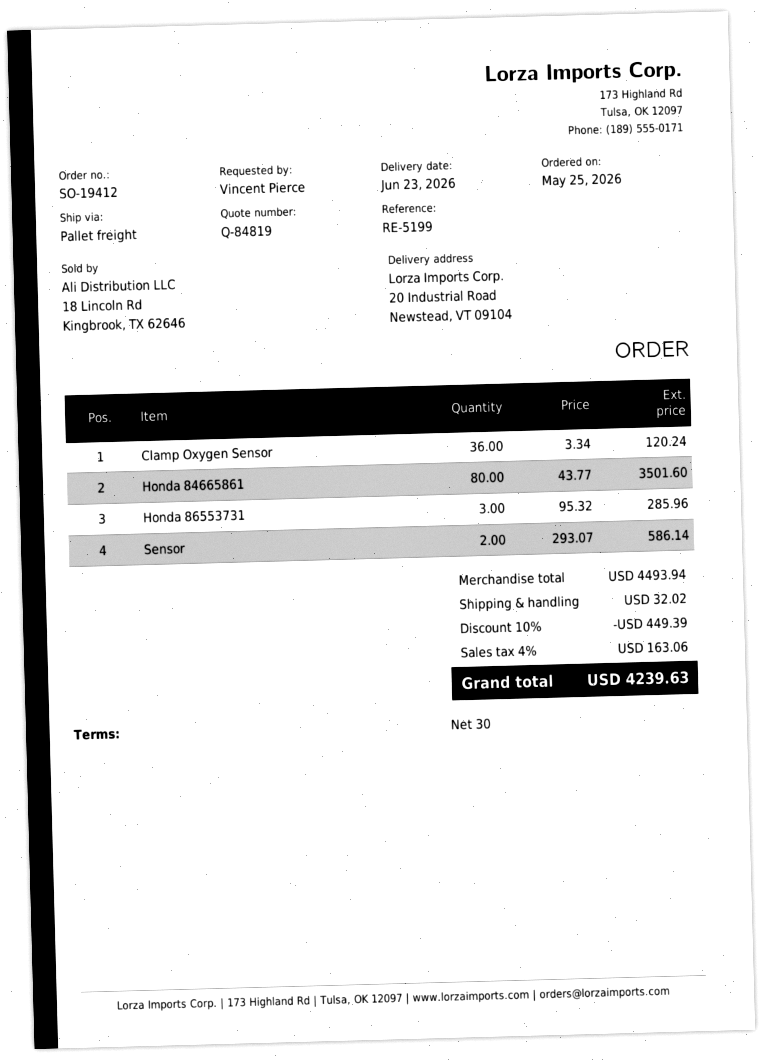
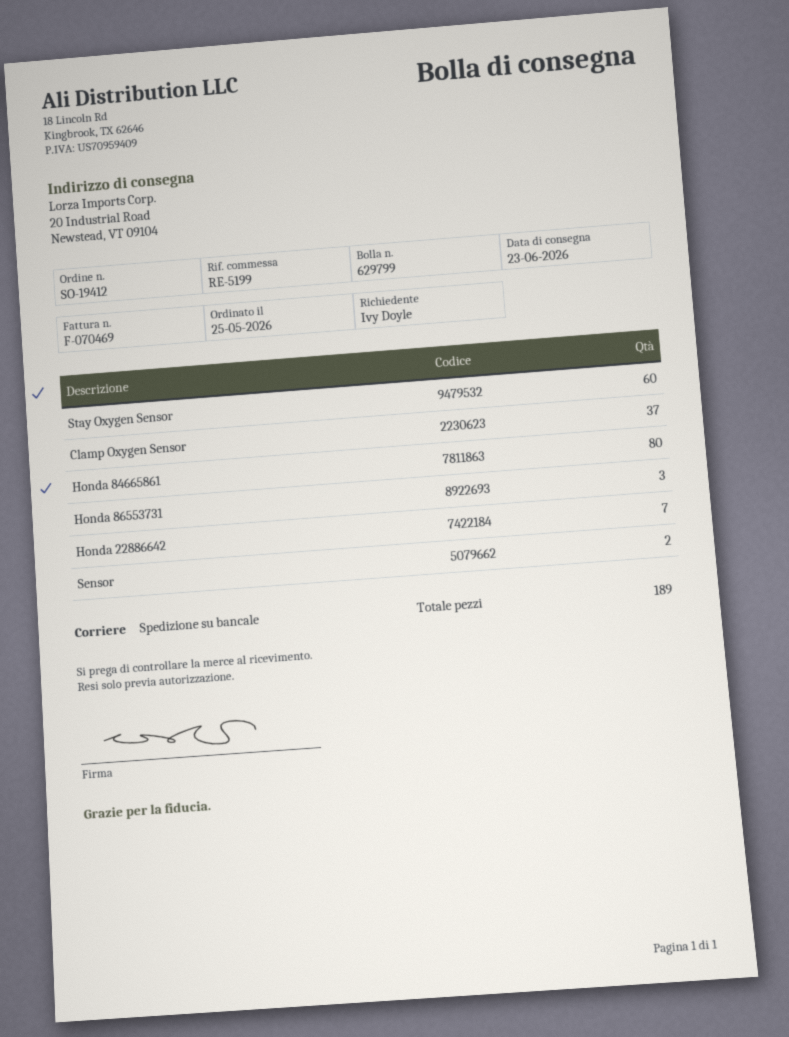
ordered by: Vincent Pierce -> Ivy Doyle
Clamp Oxygen Sensor: 36 -> 37
Stay Oxygen Sensor: none -> 60
Honda 22886642: none -> 7

